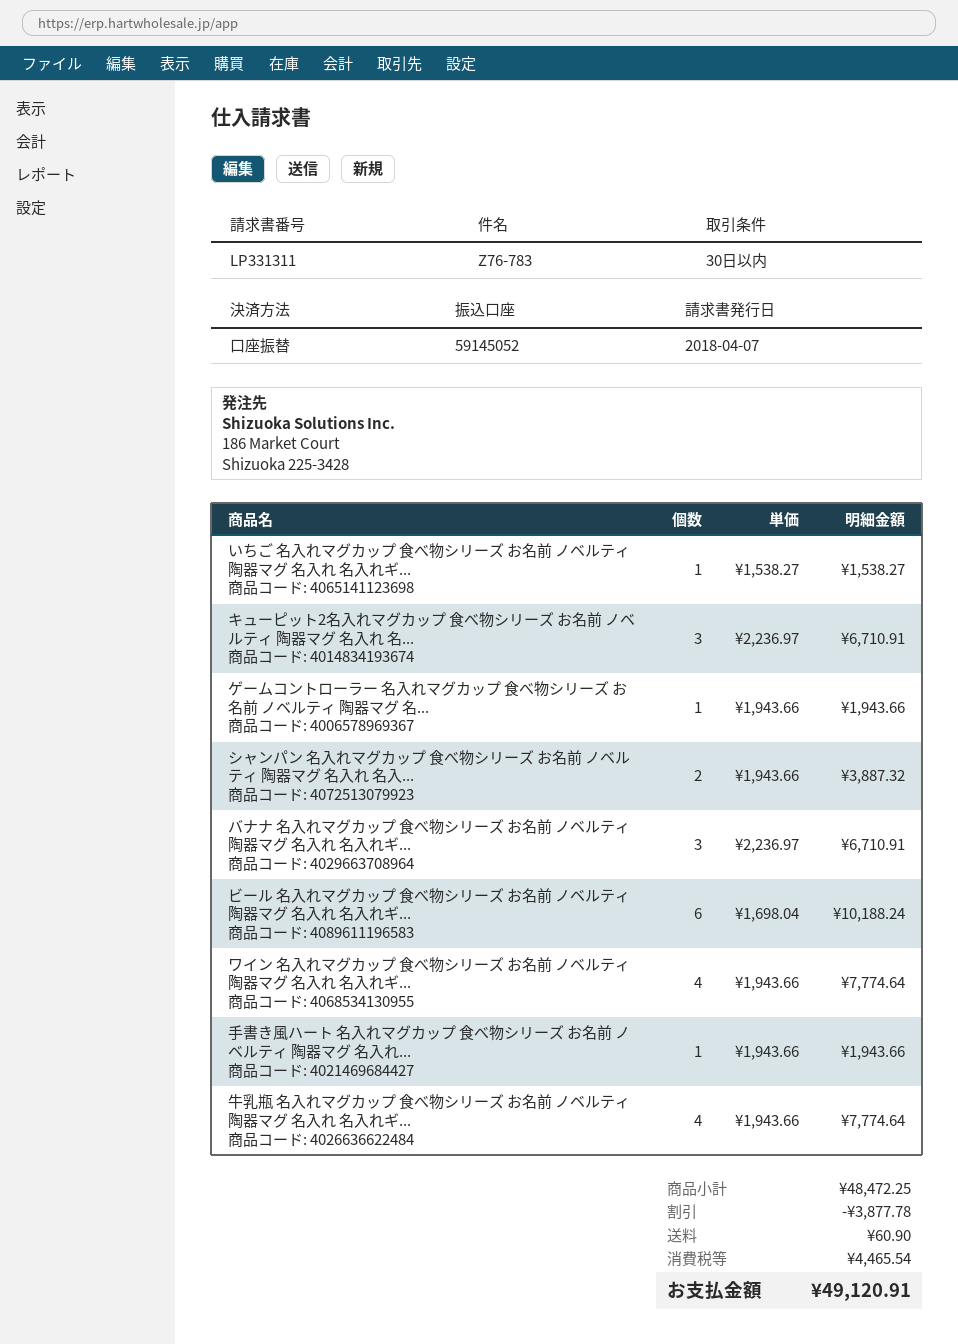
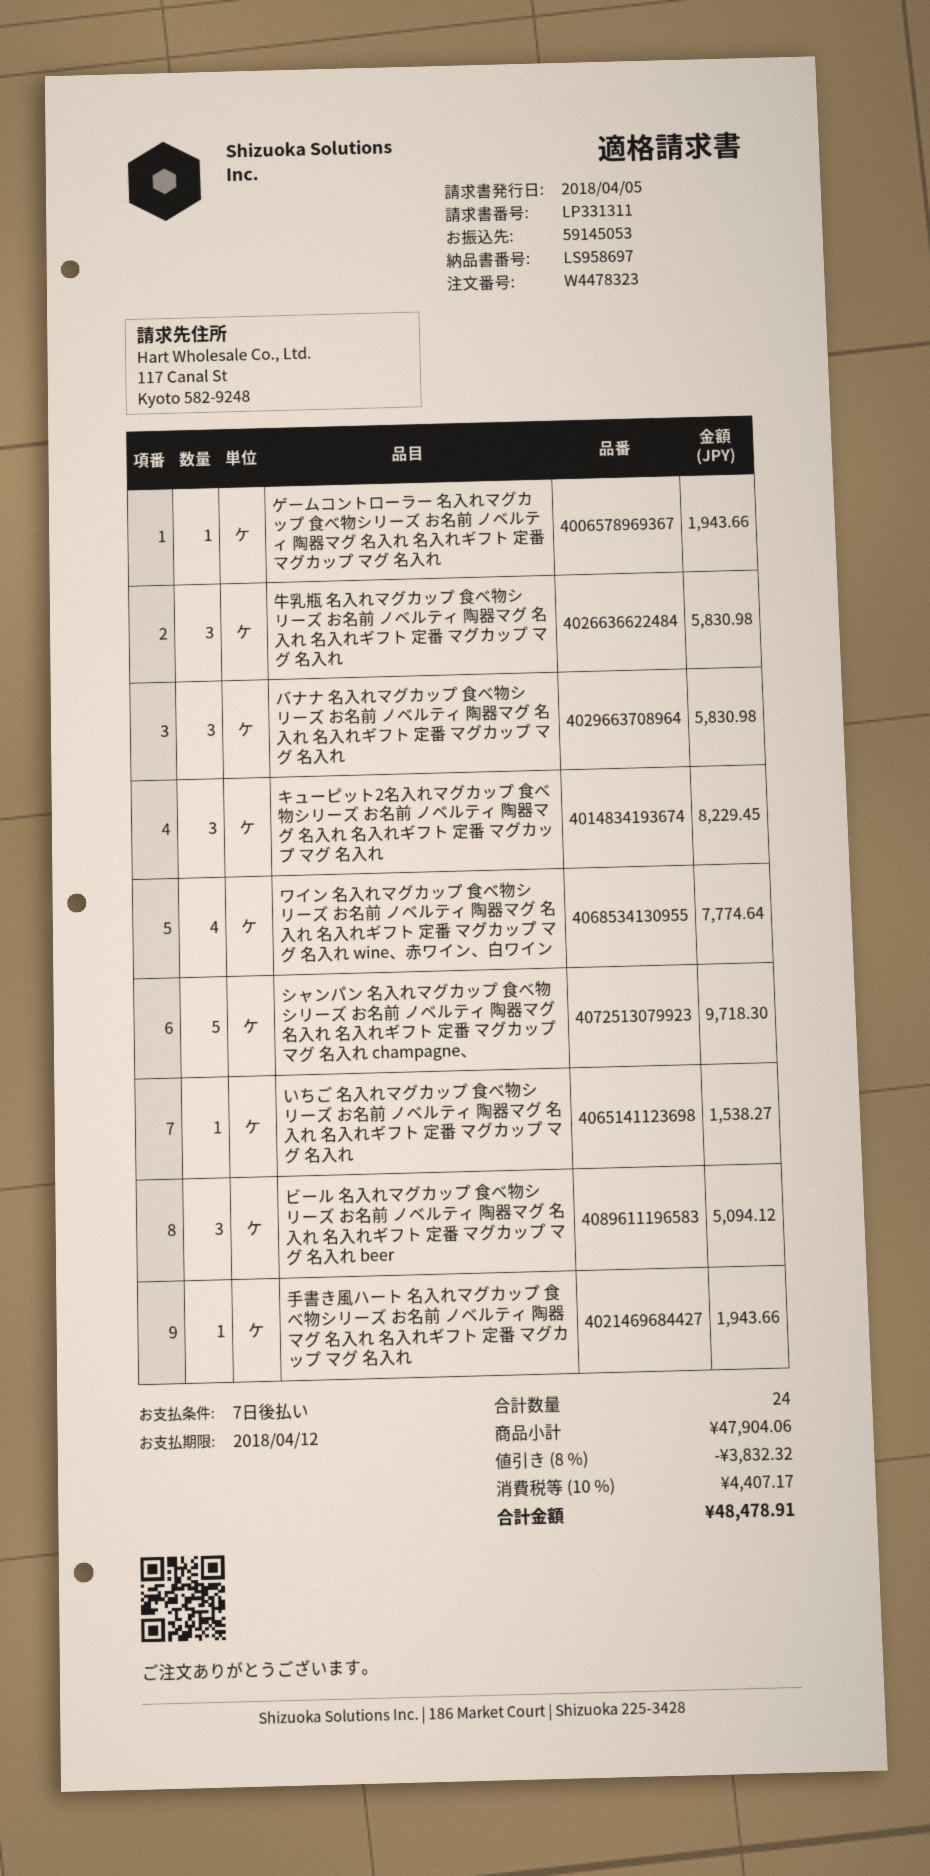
invoice date: 2018-04-07 -> 2018-04-05
payment terms: 30 days -> 7 days
bank account: 59145052 -> 59145053
キューピット2名入れマグカップ 食べ物シリーズ お名前 ノベルティ 陶器マグ 名入れ 名...: 3 for 6710.91 -> 3 for 8229.45
シャンパン 名入れマグカップ 食べ物シリーズ お名前 ノベルティ 陶器マグ 名入れ 名入...: 2 for 3887.32 -> 5 for 9718.30
バナナ 名入れマグカップ 食べ物シリーズ お名前 ノベルティ 陶器マグ 名入れ 名入れギ...: 3 for 6710.91 -> 3 for 5830.98
ビール 名入れマグカップ 食べ物シリーズ お名前 ノベルティ 陶器マグ 名入れ 名入れギ...: 6 for 10188.24 -> 3 for 5094.12
牛乳瓶 名入れマグカップ 食べ物シリーズ お名前 ノベルティ 陶器マグ 名入れ 名入れギ...: 4 for 7774.64 -> 3 for 5830.98
subtotal: 48472.25 -> 47904.06
discount: 3877.78 -> 3832.32
shipping: 60.90 -> none
tax: 4465.54 -> 4407.17
total: 49120.91 -> 48478.91

